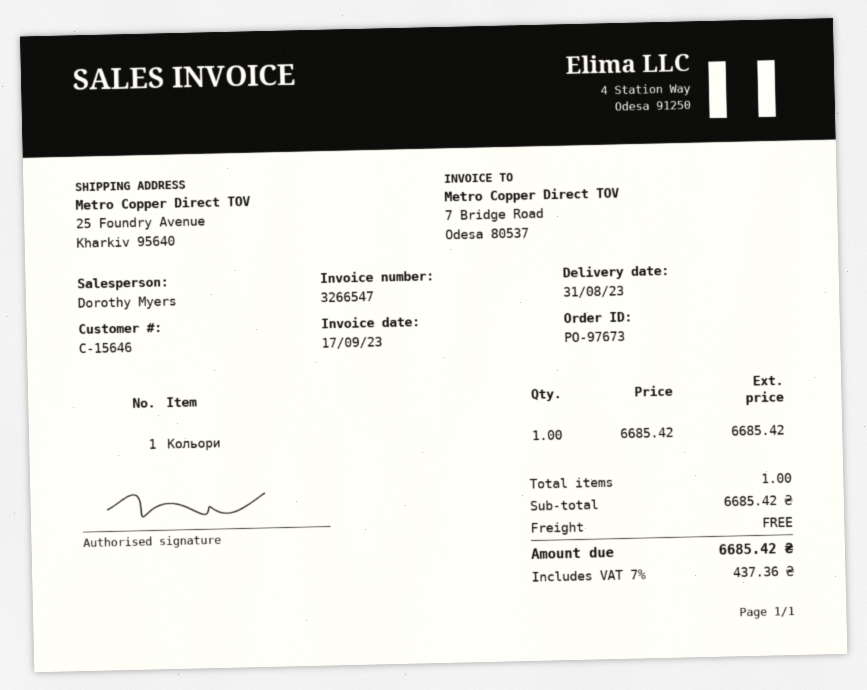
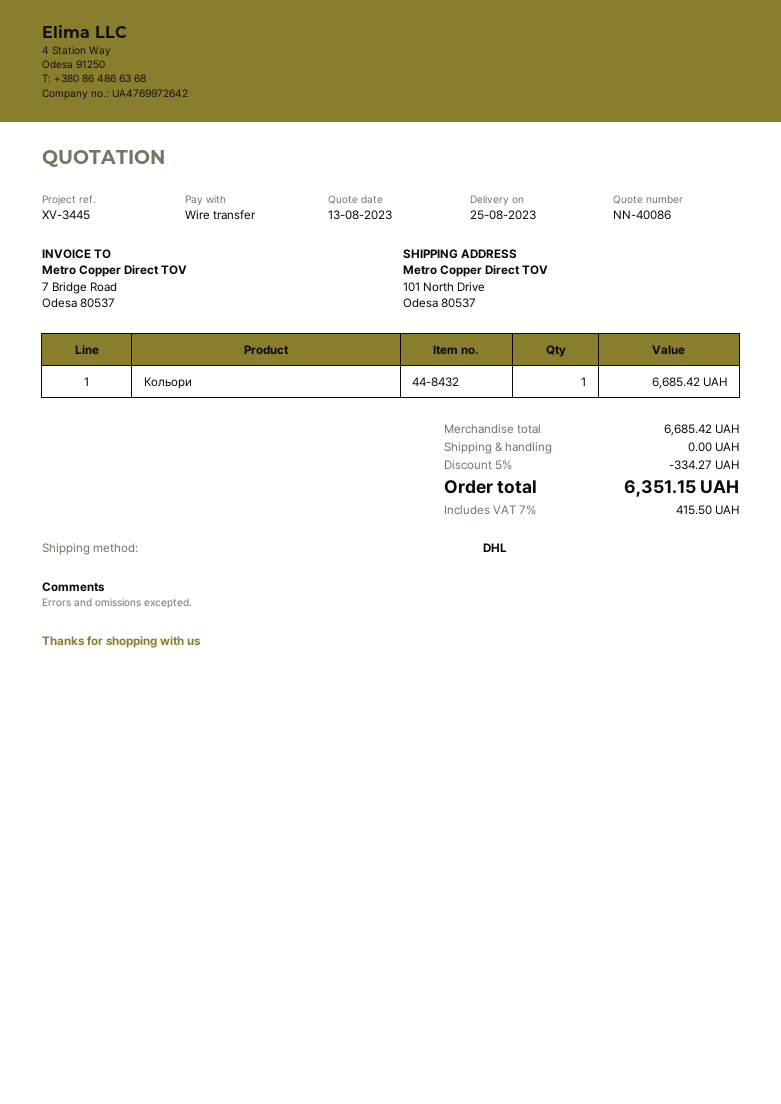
delivery date: 2023-08-31 -> 2023-08-25
ship to: 25 Foundry Avenue, Kharkiv 95640 -> 101 North Drive, Odesa 80537
discount: none -> 5% = 334.27
tax: 7% = 437.36 -> 7% = 415.50
total: 6685.42 -> 6351.15

